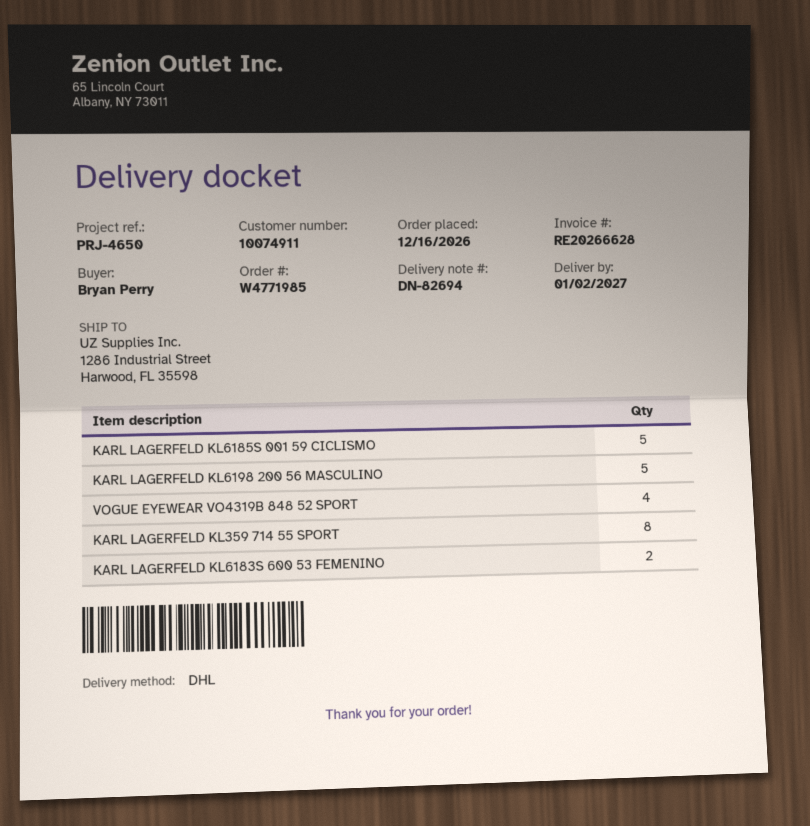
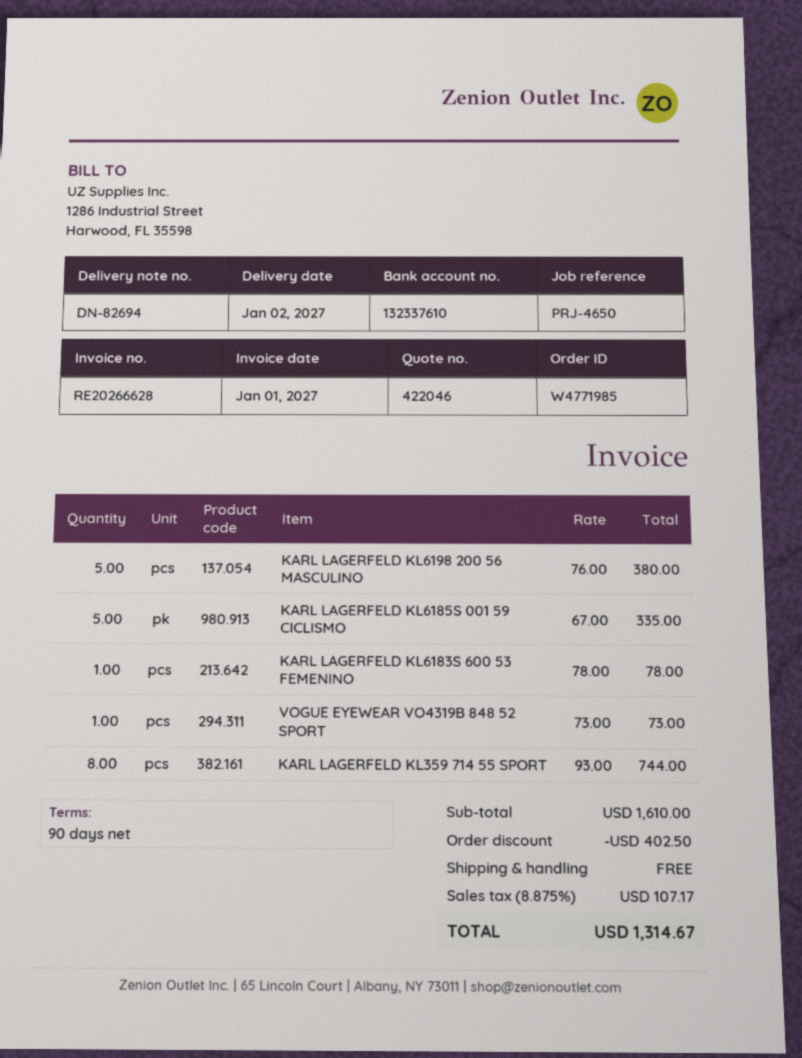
VOGUE EYEWEAR VO4319B 848 52 SPORT: 4 -> 1
KARL LAGERFELD KL6183S 600 53 FEMENINO: 2 -> 1

